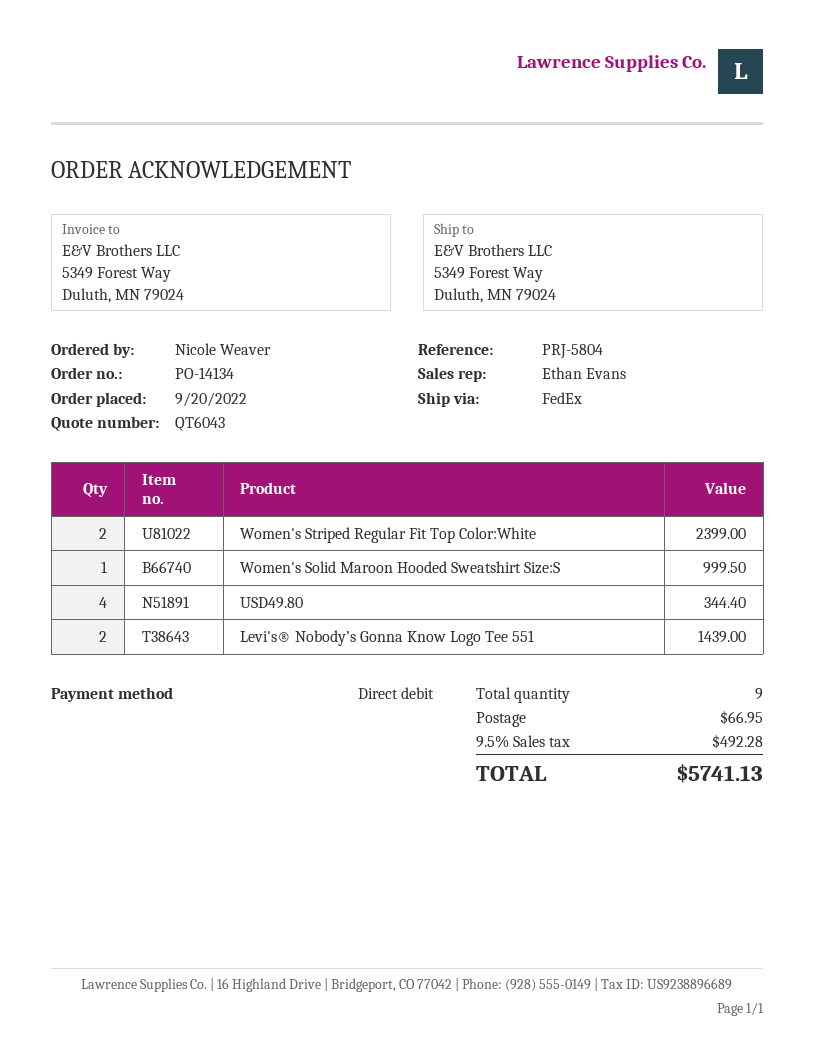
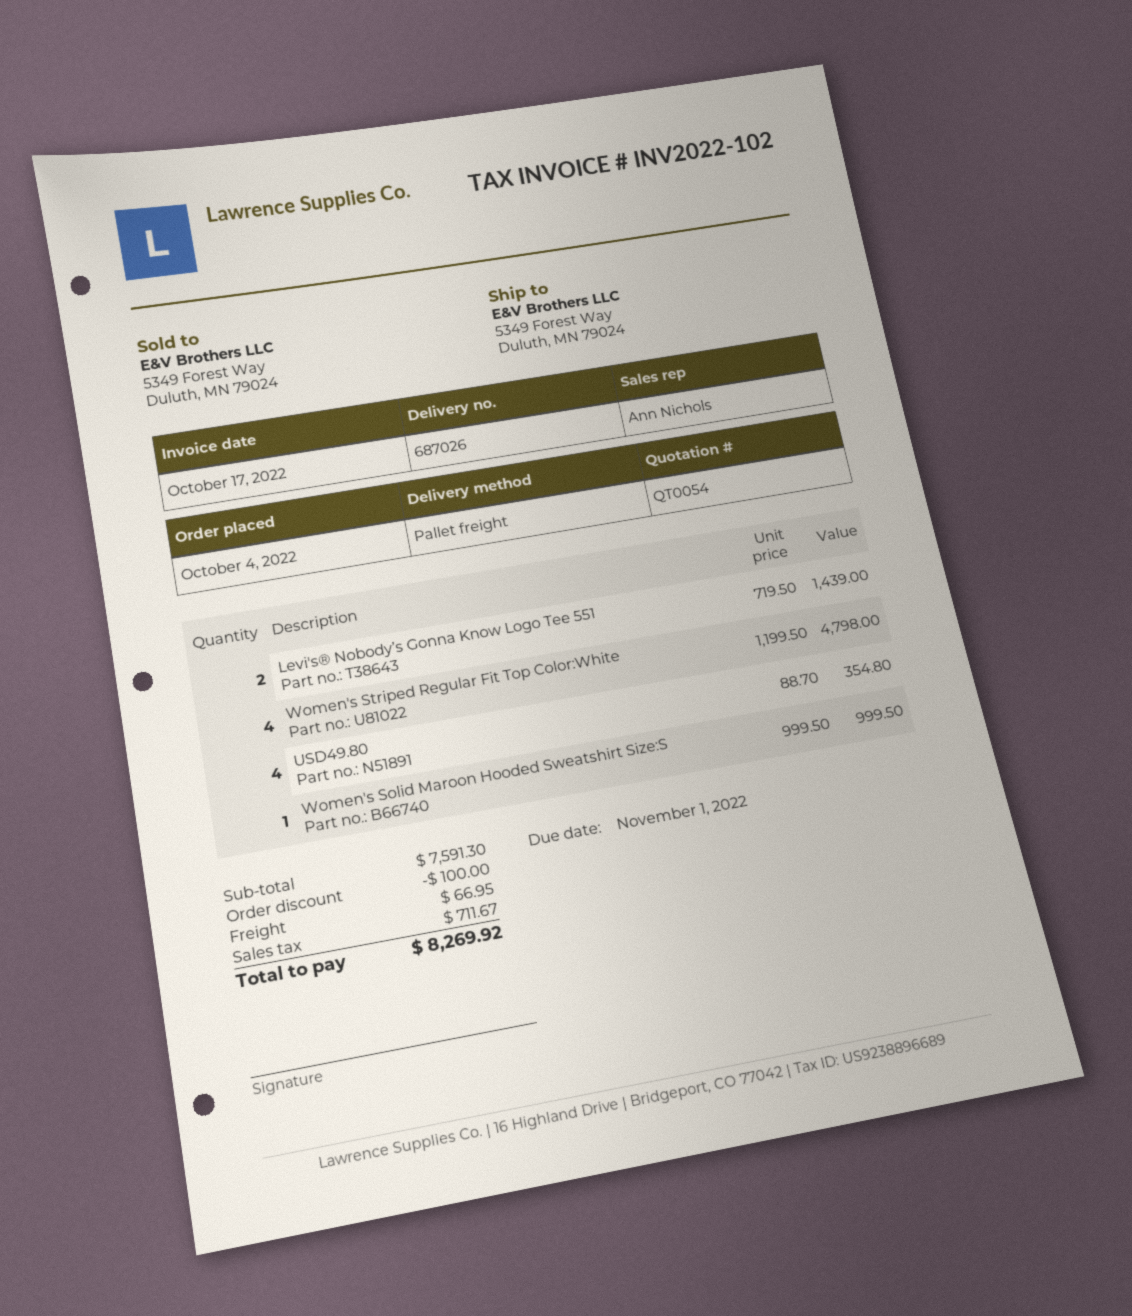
quote number: QT6043 -> QT0054
order date: 2022-09-20 -> 2022-10-04
sales rep: Ethan Evans -> Ann Nichols
shipping method: FedEx -> pallet freight
Women's Striped Regular Fit Top Color:White: 2 for 2399.00 -> 4 for 4798.00
USD49.80: 4 for 344.40 -> 4 for 354.80
discount: none -> 100.00
tax: 492.28 -> 711.67
total: 5741.13 -> 8269.92

